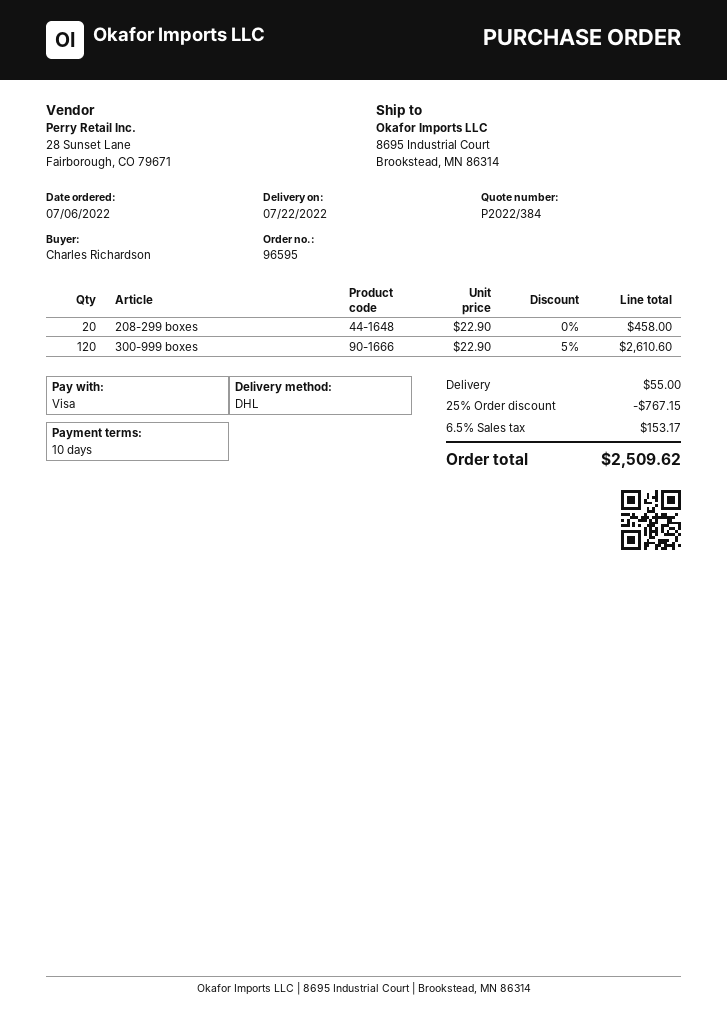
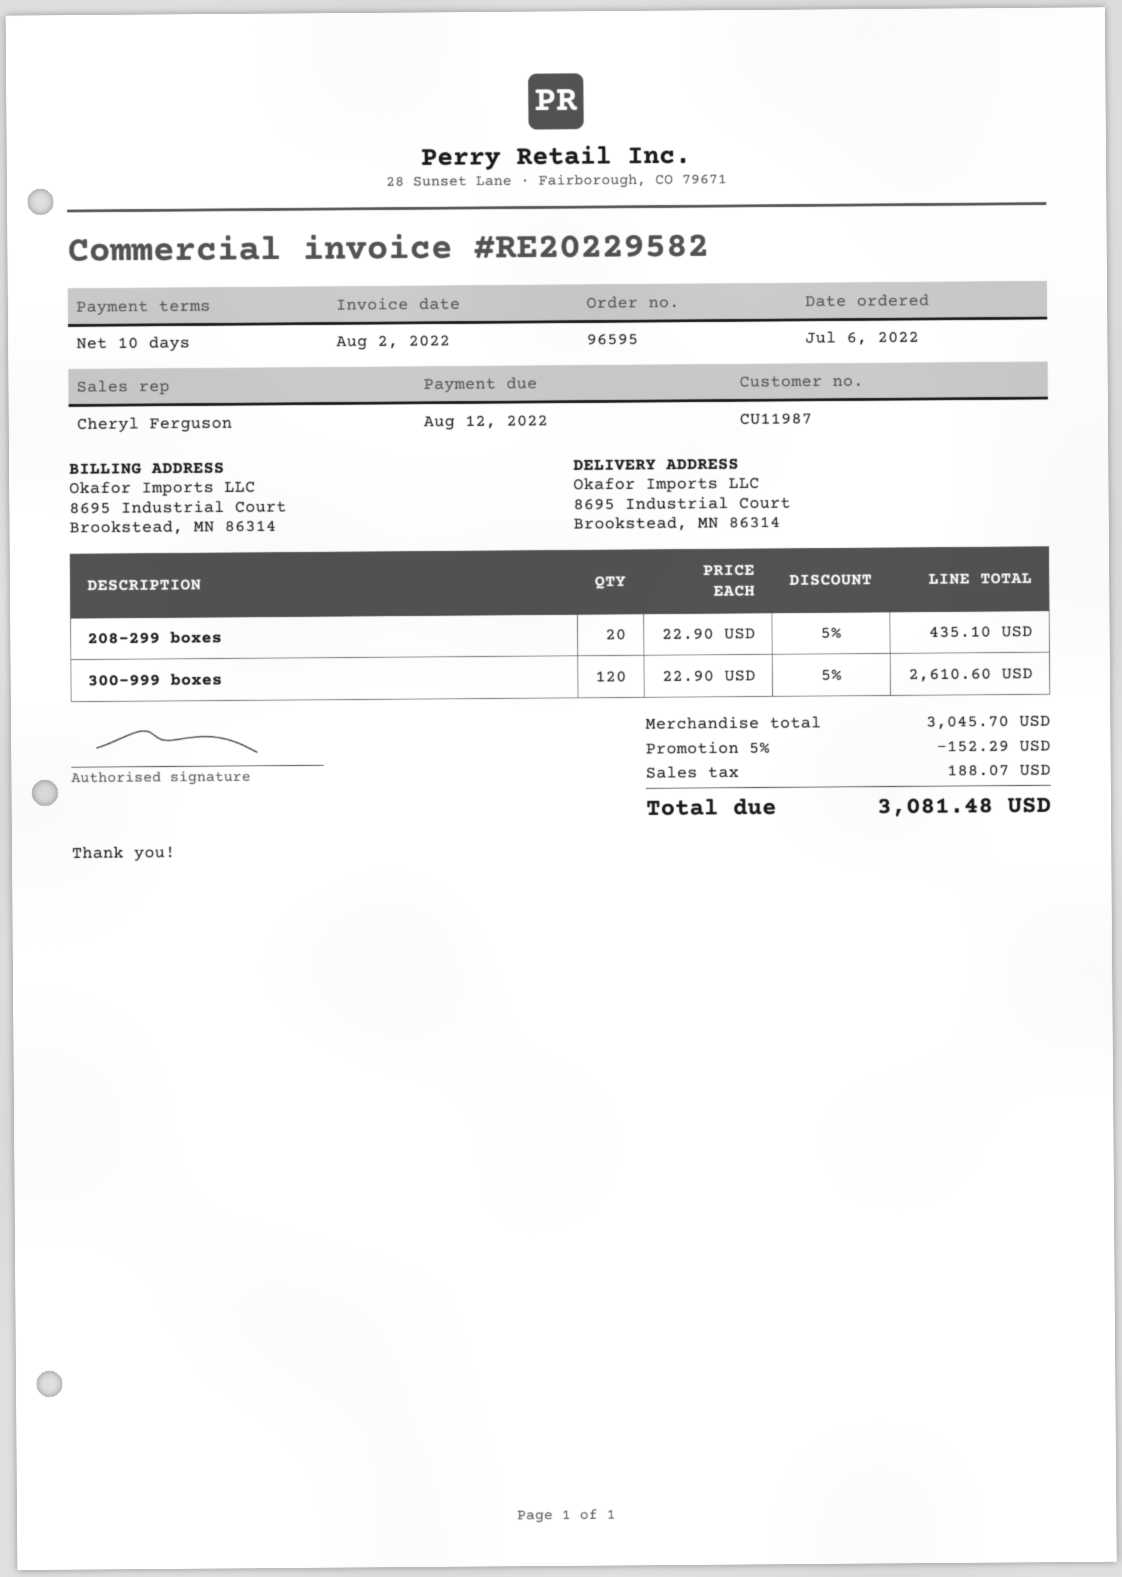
208-299 boxes: 20 x 22.90 = 458.00 -> 20 x 22.90 - 5% = 435.10
discount: 25% = 767.15 -> 5% = 152.29
shipping: 55.00 -> none
tax: 153.17 -> 188.07
total: 2509.62 -> 3081.48

